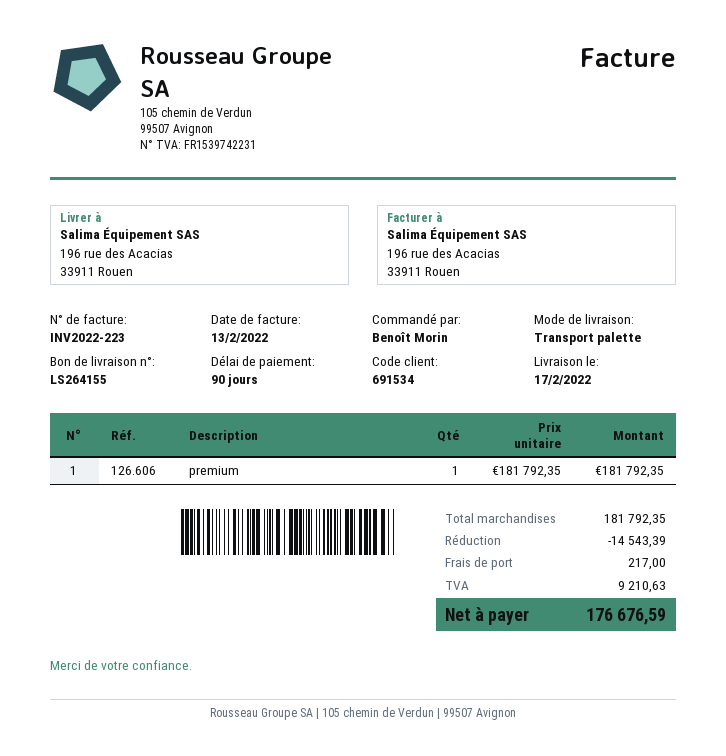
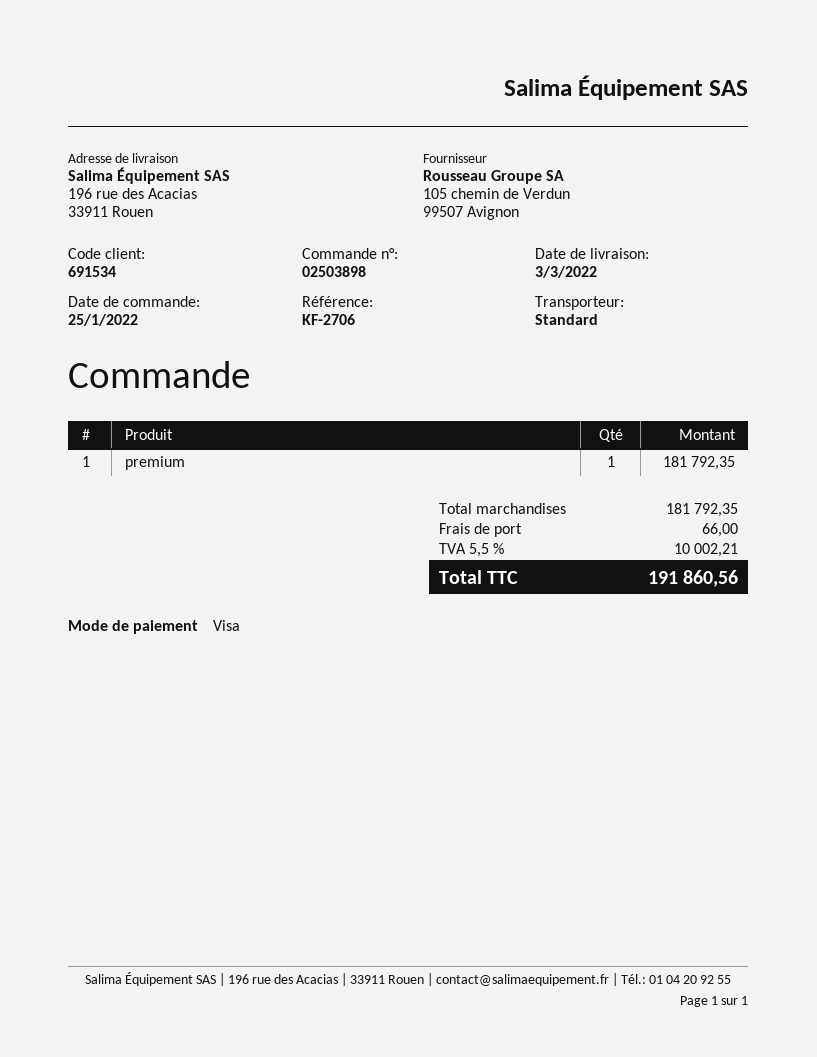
delivery date: 2022-02-17 -> 2022-03-03
shipping method: pallet freight -> standard
discount: 14543.39 -> none
shipping: 217.00 -> 66.00
tax: 9210.63 -> 10002.21
total: 176676.59 -> 191860.56

